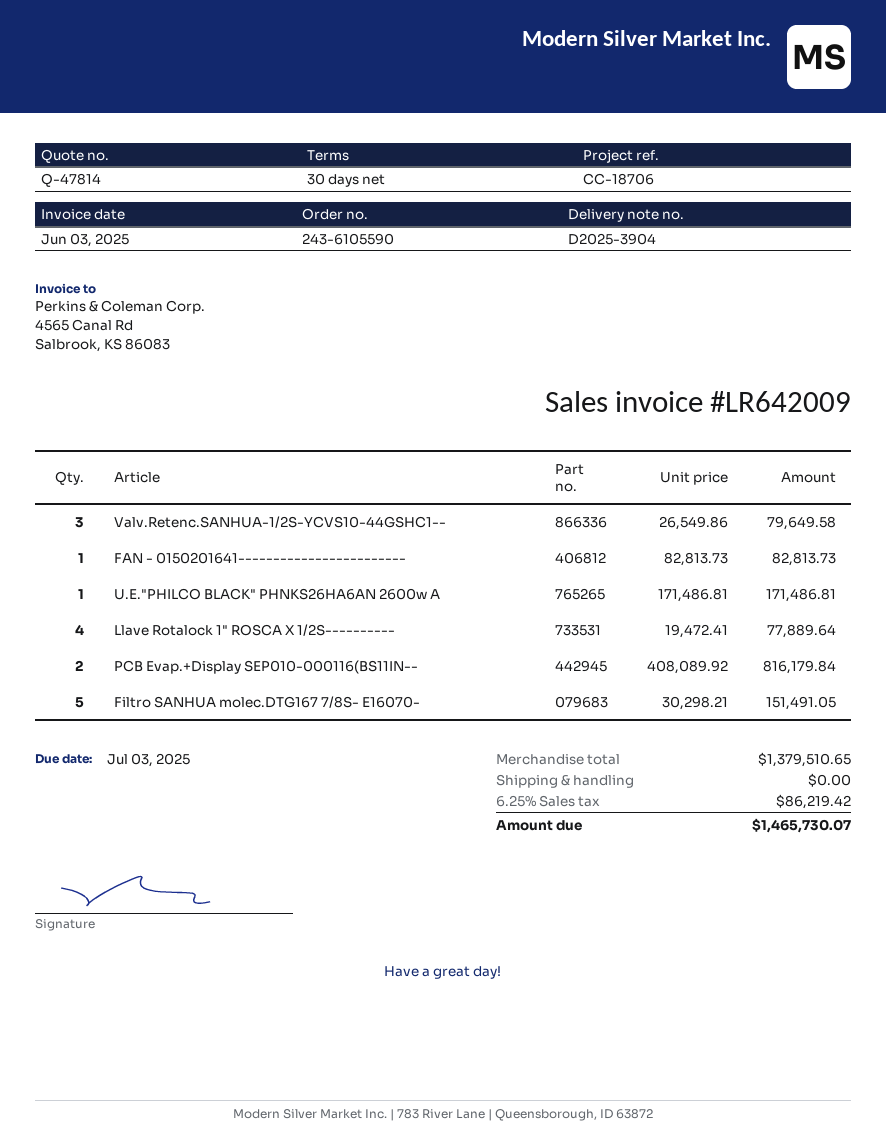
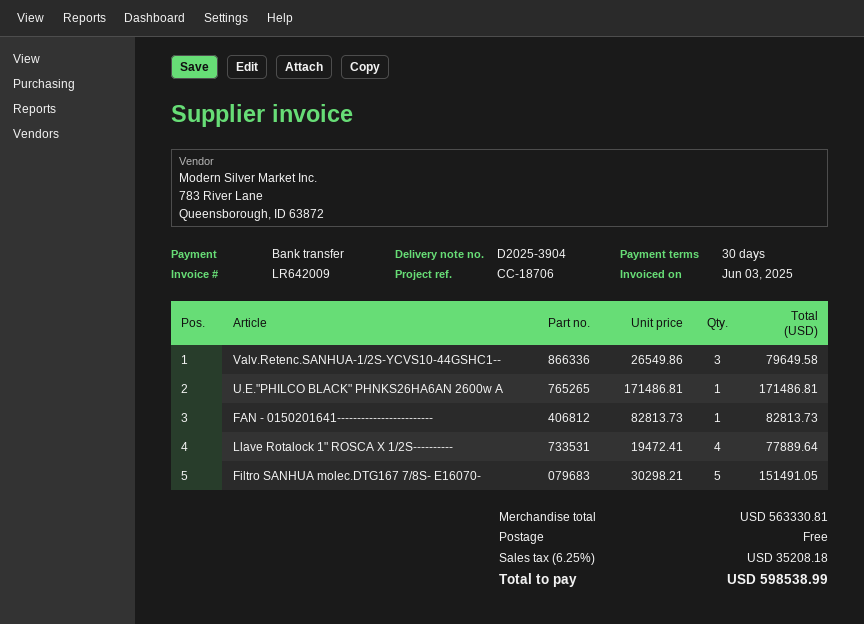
PCB Evap.+Display SEP010-000116(BS11IN--: 2 x 408089.92 = 816179.84 -> none
subtotal: 1379510.65 -> 563330.81
tax: 6.25% = 86219.42 -> 6.25% = 35208.18
total: 1465730.07 -> 598538.99

